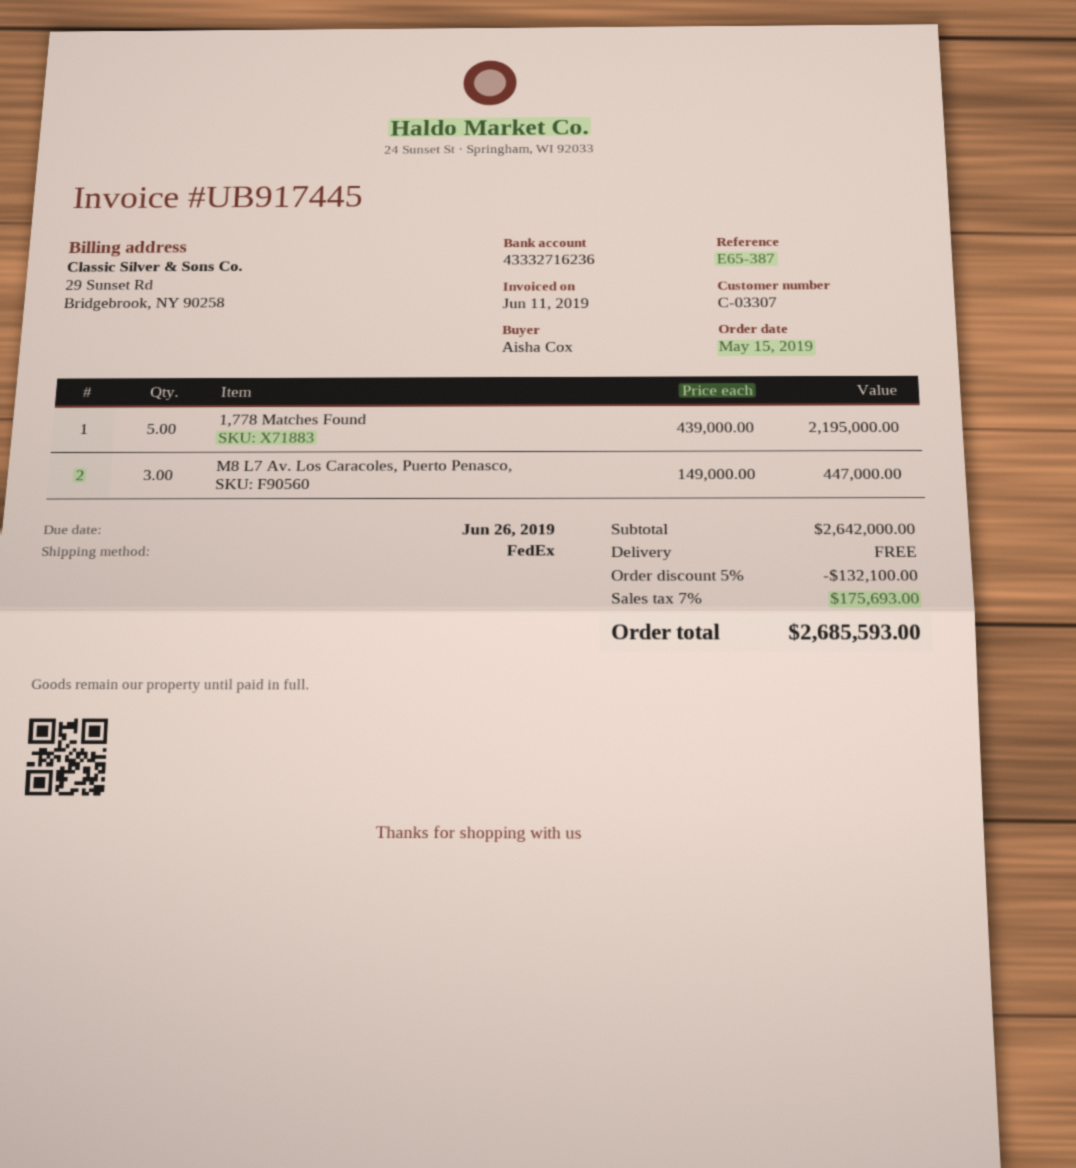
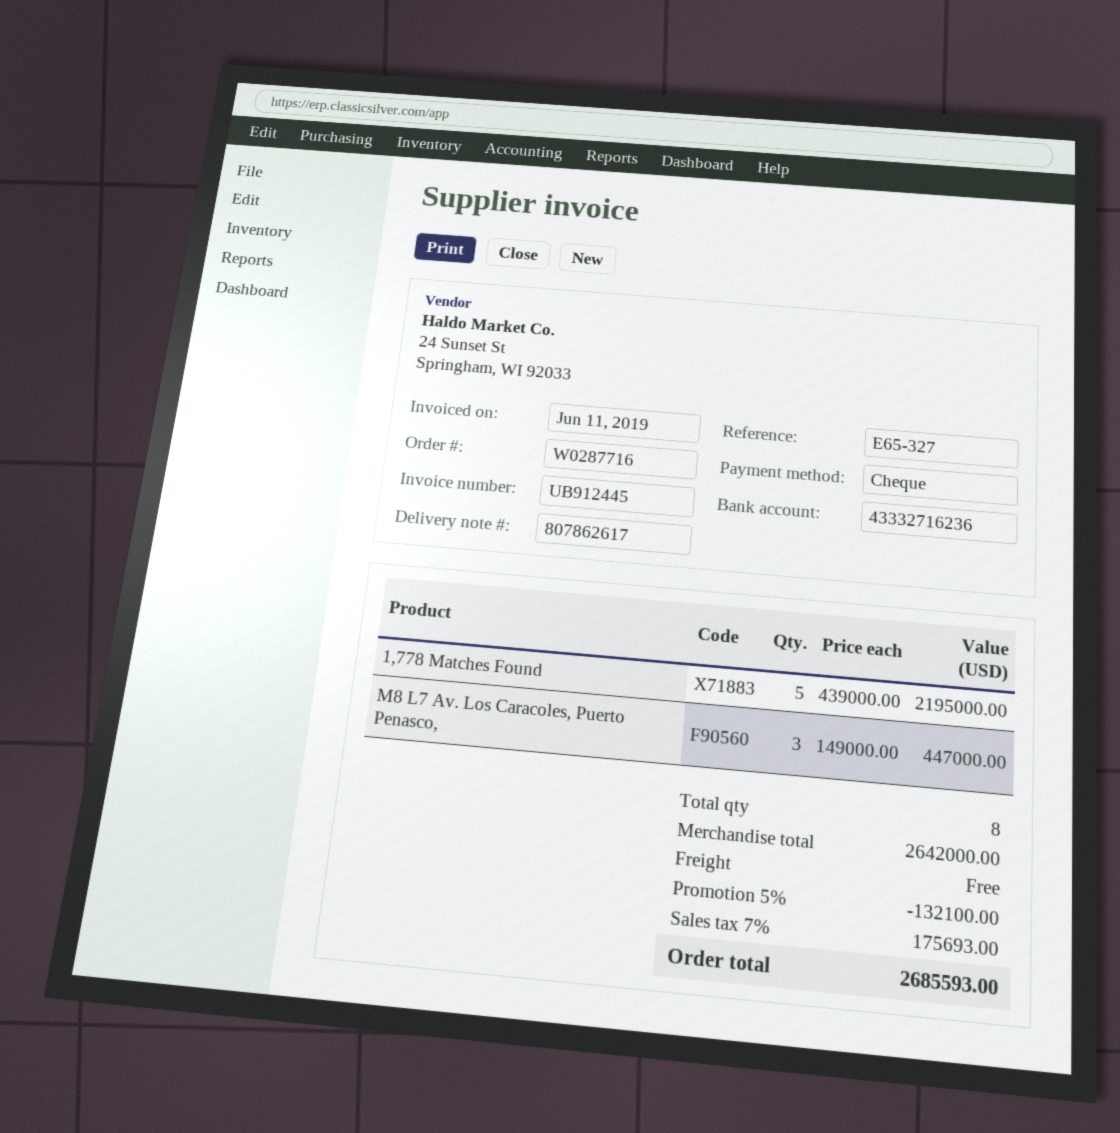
invoice number: UB917445 -> UB912445
reference: E65-387 -> E65-327

